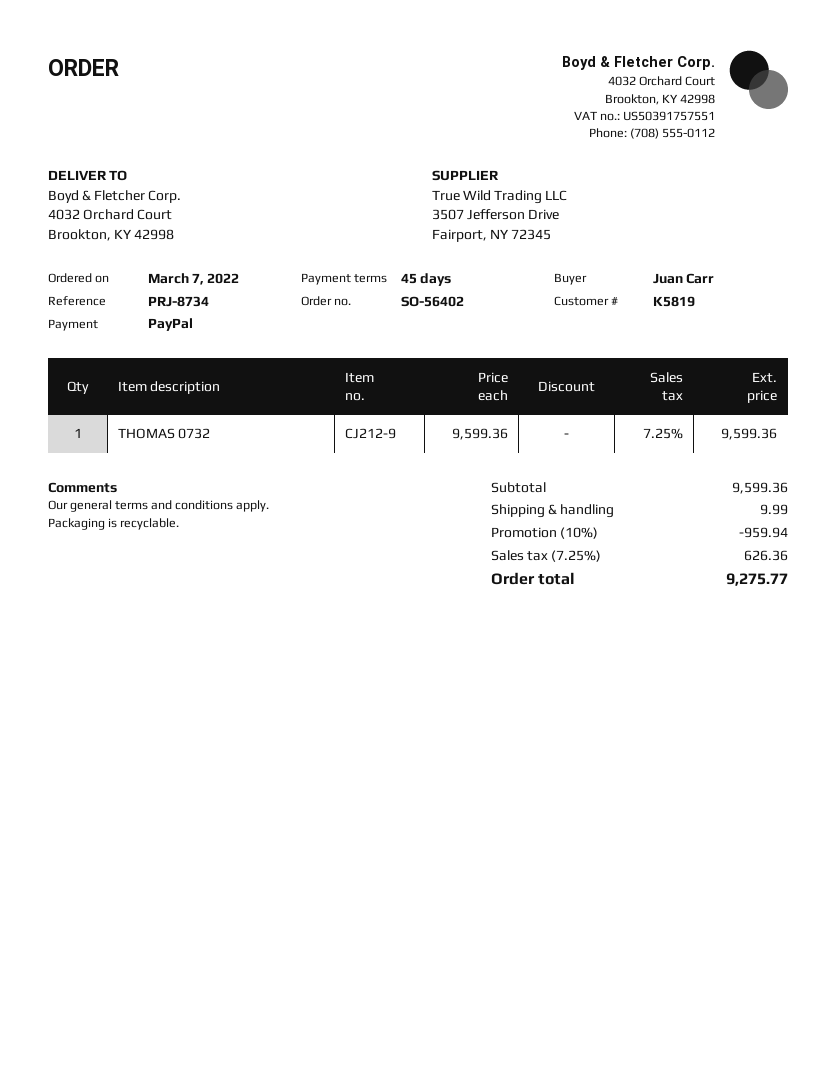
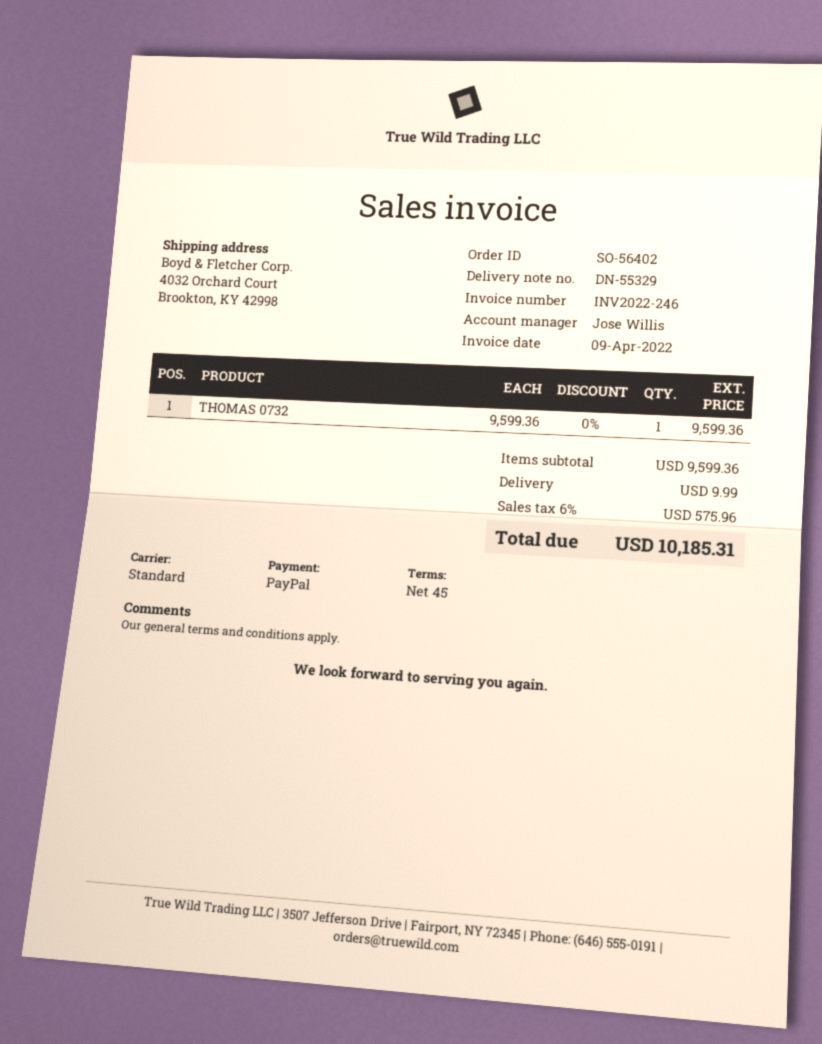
discount: 10% = 959.94 -> none
tax: 7.25% = 626.36 -> 6% = 575.96
total: 9275.77 -> 10185.31

